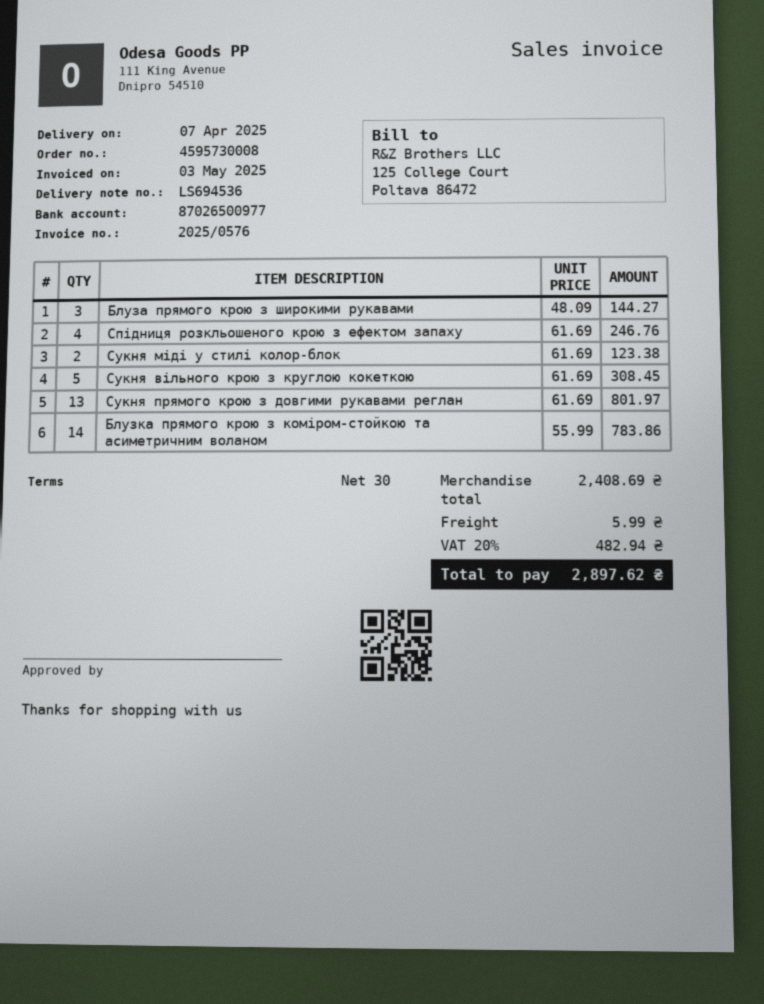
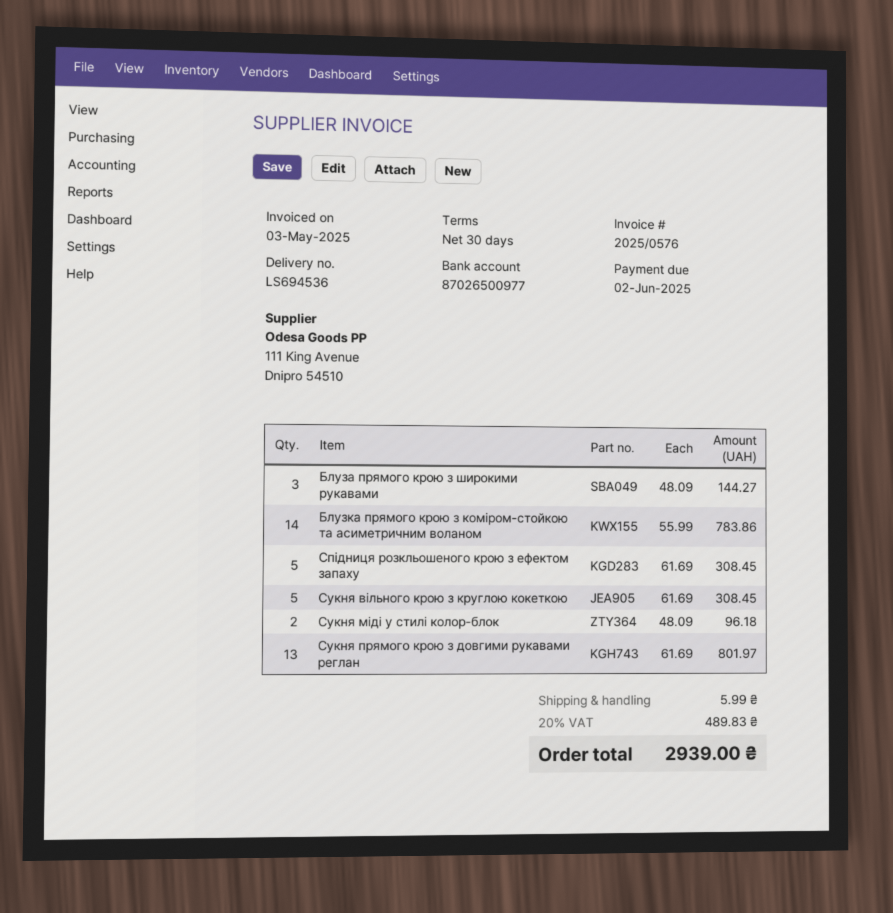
Спідниця розкльошеного крою з ефектом запаху: 4 x 61.69 = 246.76 -> 5 x 61.69 = 308.45
Сукня міді у стилі колор-блок: 2 x 61.69 = 123.38 -> 2 x 48.09 = 96.18
tax: 20% = 482.94 -> 20% = 489.83
total: 2897.62 -> 2939.00

